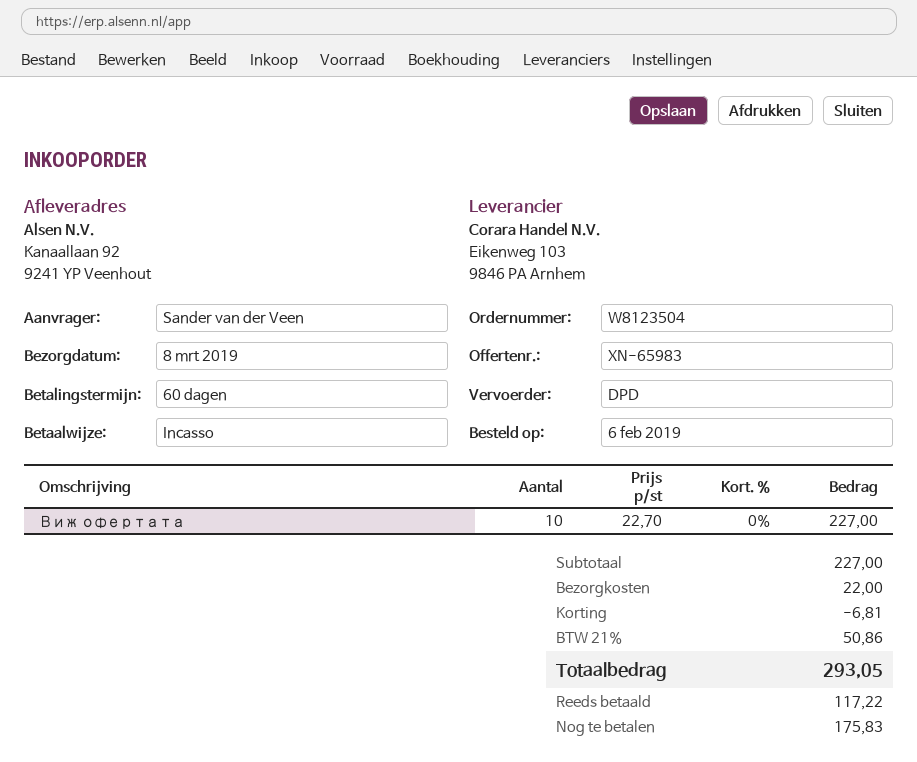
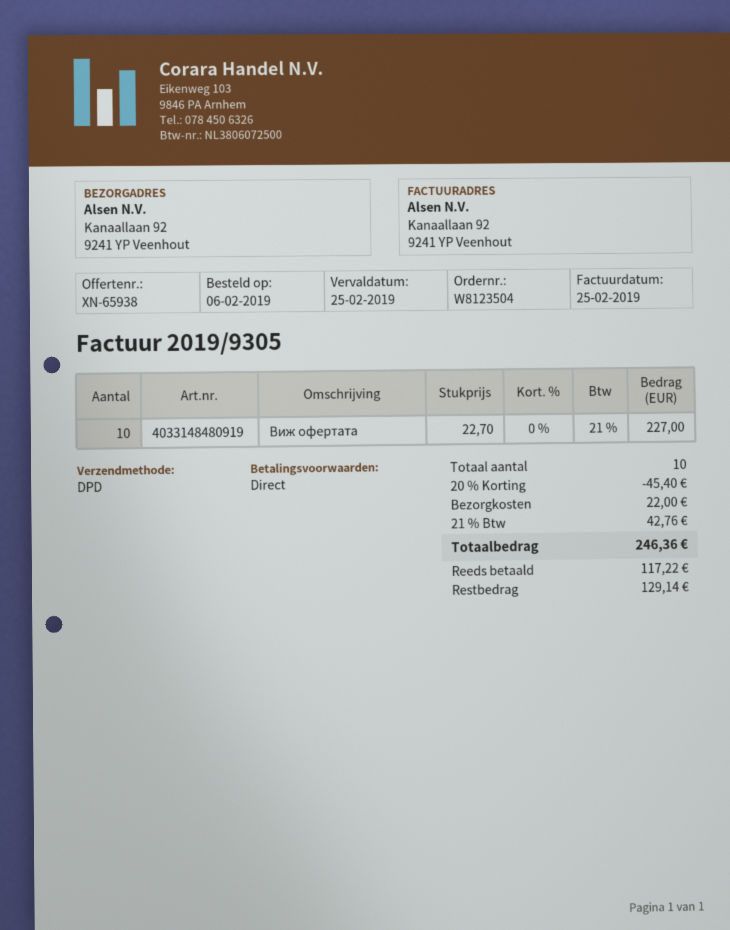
quote number: XN-65983 -> XN-65938
payment terms: 60 days -> on receipt
discount: 6.81 -> 45.40
tax: 21% = 50.86 -> 21% = 42.76
total: 293.05 -> 246.36
balance: 175.83 -> 129.14

